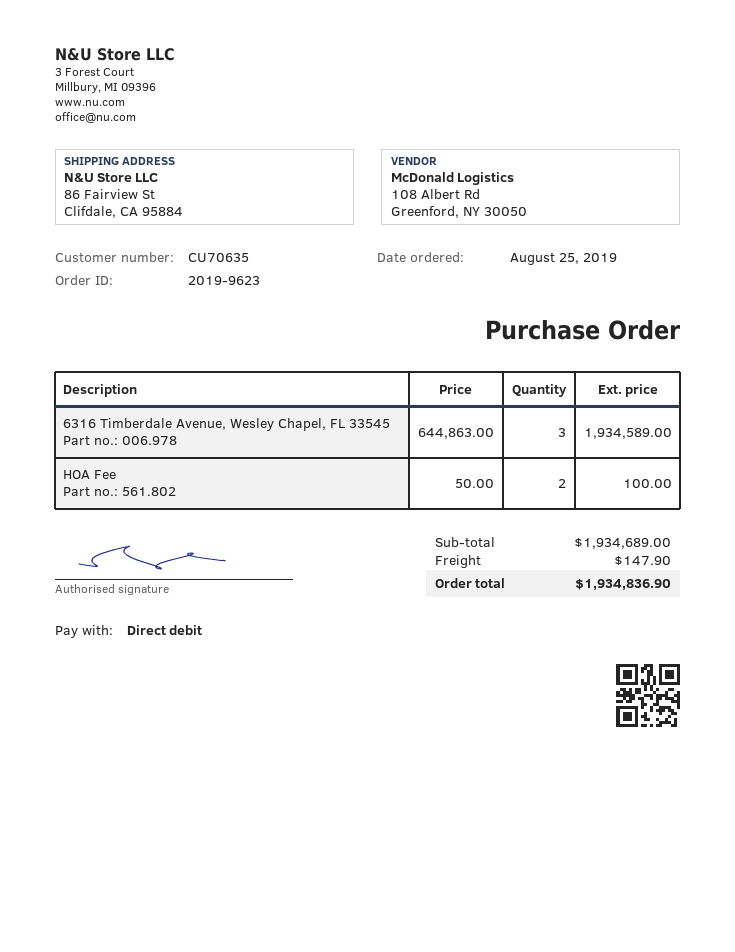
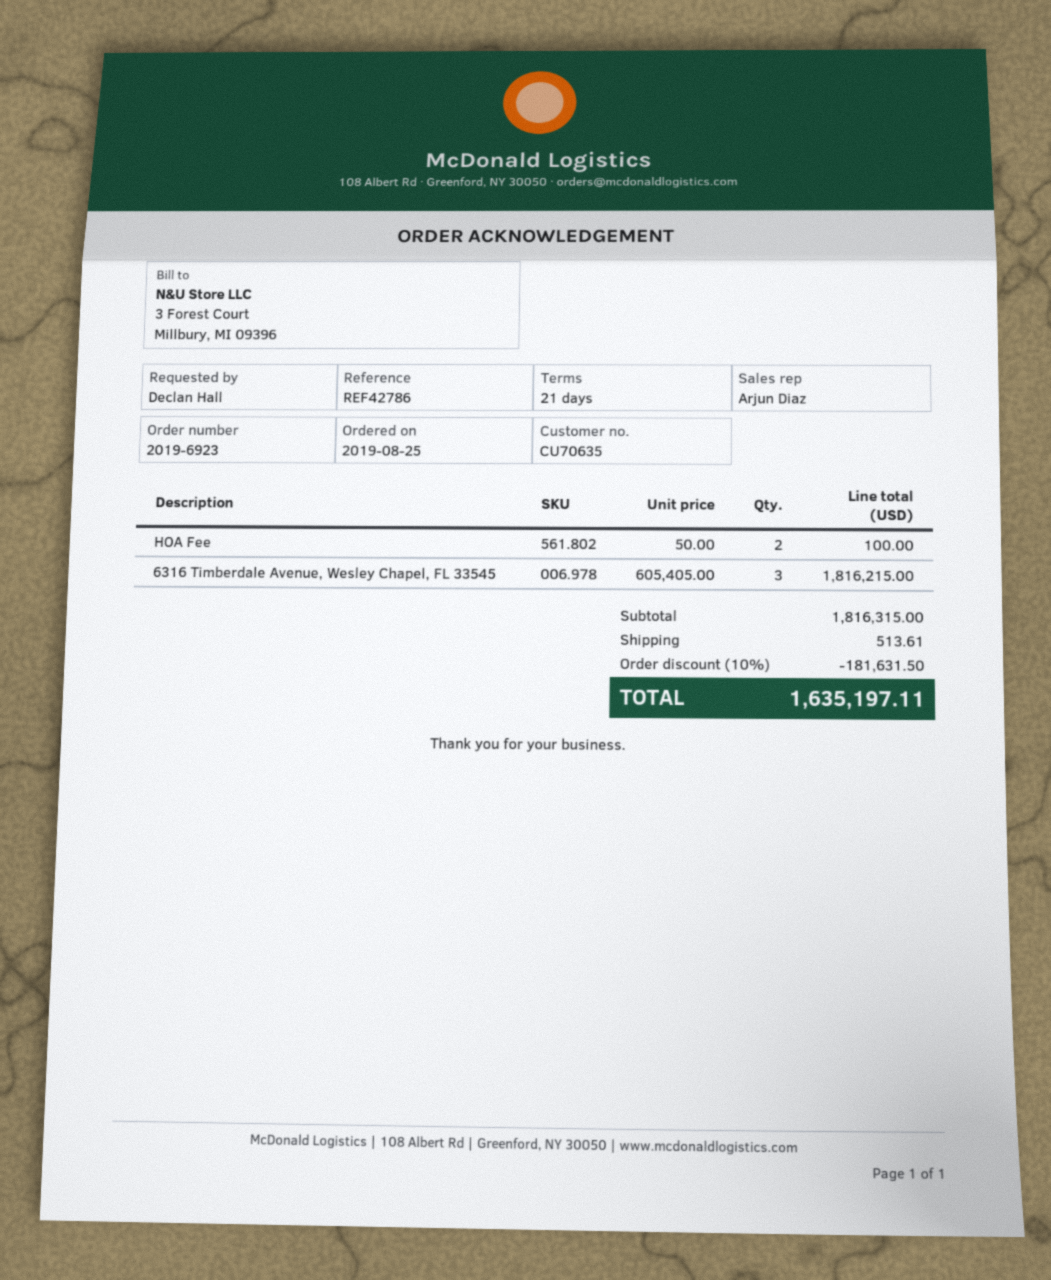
order number: 2019-9623 -> 2019-6923
6316 Timberdale Avenue, Wesley Chapel, FL 33545: 3 x 644863.00 = 1934589.00 -> 3 x 605405.00 = 1816215.00
subtotal: 1934689.00 -> 1816315.00
discount: none -> 10% = 181631.50
shipping: 147.90 -> 513.61
total: 1934836.90 -> 1635197.11

